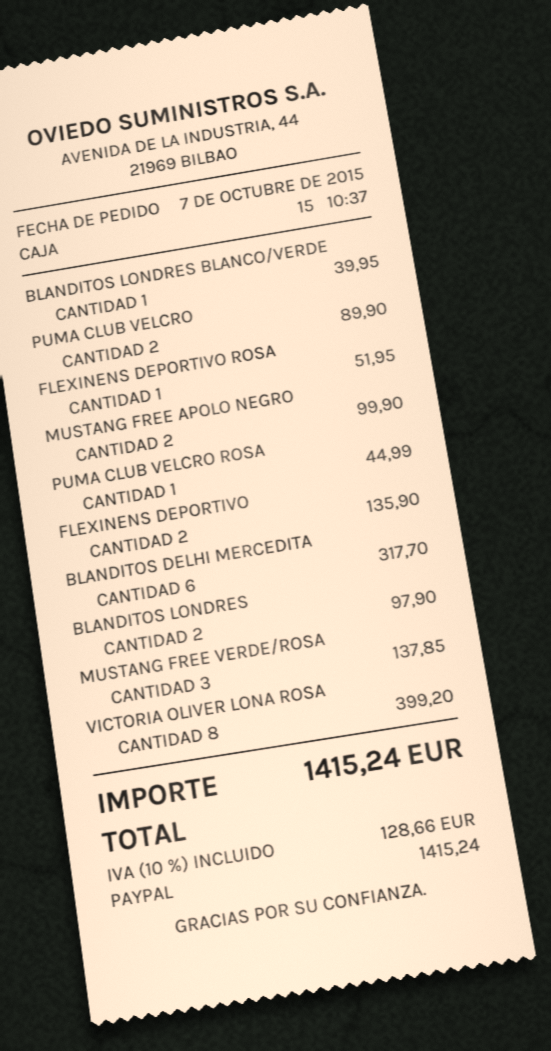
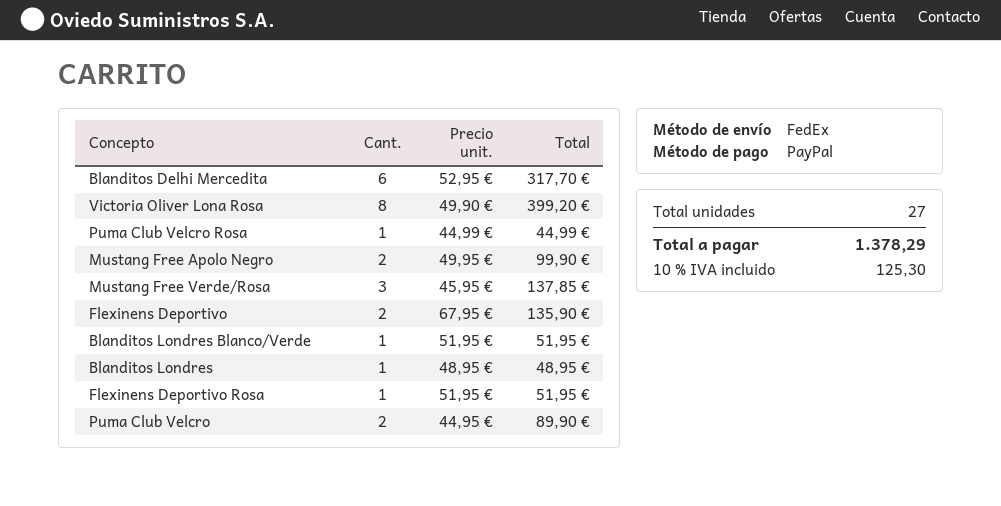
BLANDITOS LONDRES BLANCO/VERDE: 1 for 39.95 -> 1 for 51.95
BLANDITOS LONDRES: 2 for 97.90 -> 1 for 48.95
tax: 10% = 128.66 -> 10% = 125.30
total: 1415.24 -> 1378.29

